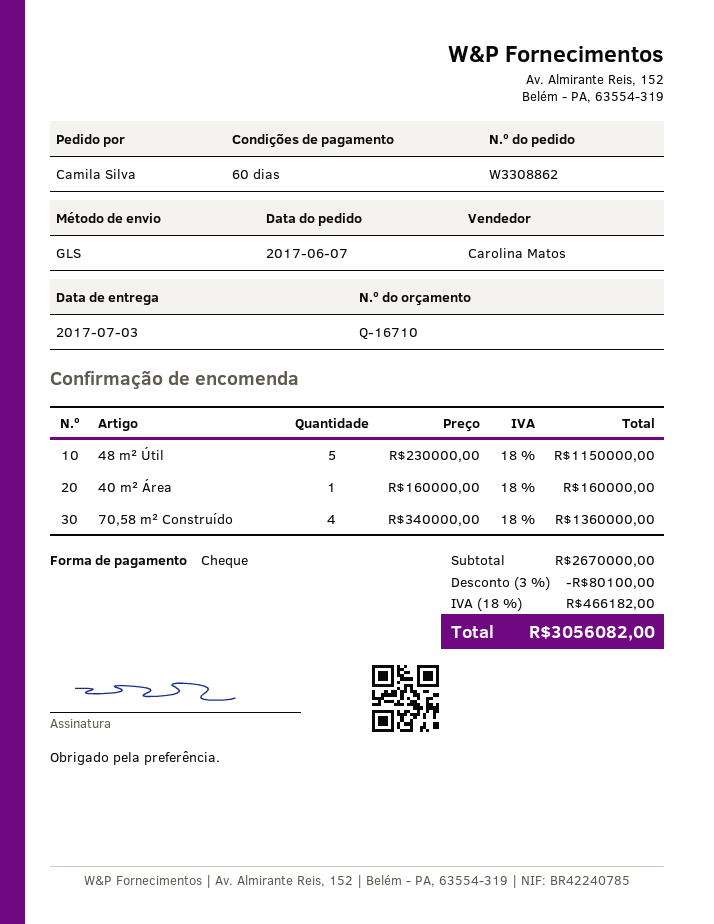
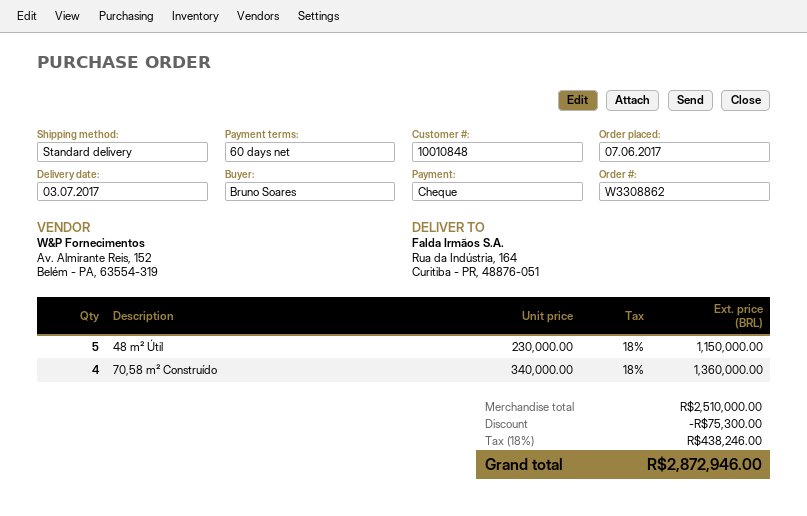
ordered by: Camila Silva -> Bruno Soares
shipping method: GLS -> standard
40 m² Área: 1 x 160000.00 = 160000.00 -> none
subtotal: 2670000.00 -> 2510000.00
discount: 80100.00 -> 75300.00
tax: 18% = 466182.00 -> 18% = 438246.00
total: 3056082.00 -> 2872946.00

